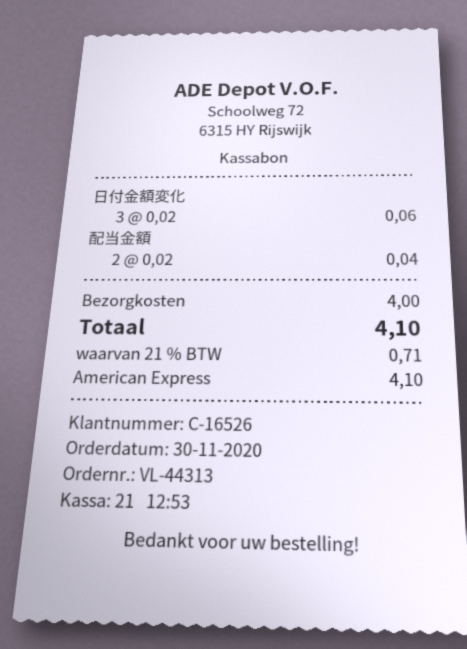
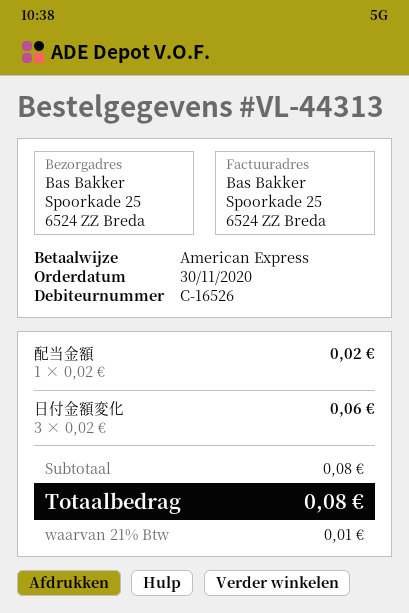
配当金額: 2 x 0.02 = 0.04 -> 1 x 0.02 = 0.02
shipping: 4.00 -> none
tax: 21% = 0.71 -> 21% = 0.01
total: 4.10 -> 0.08

